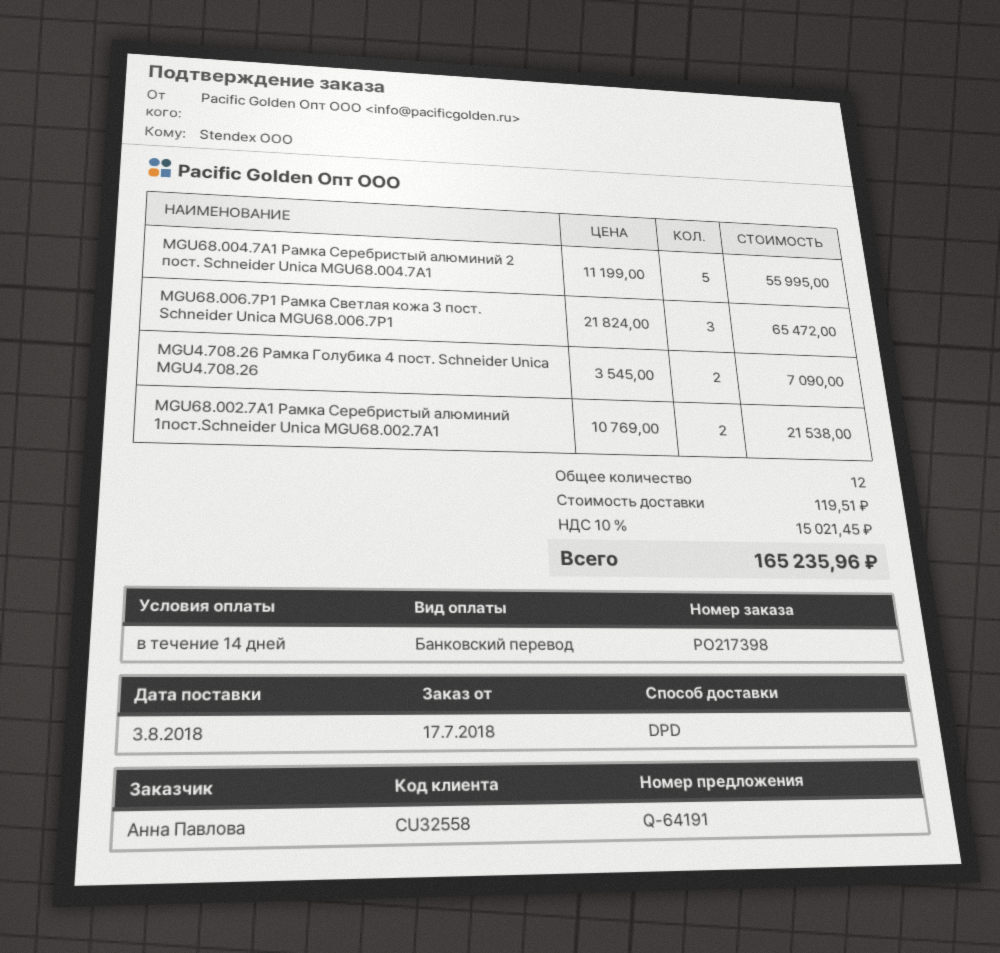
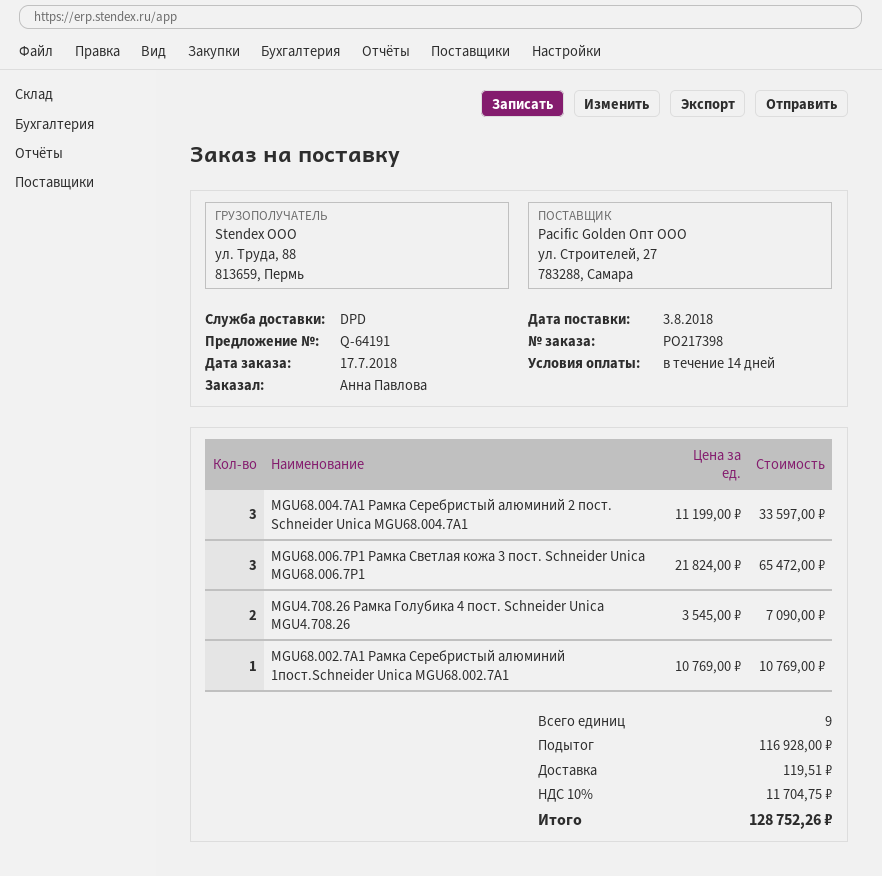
MGU68.004.7A1 Рамка Серебристый алюминий 2 пост. Schneider Unica MGU68.004.7A1: 5 x 11199.00 = 55995.00 -> 3 x 11199.00 = 33597.00
MGU68.002.7А1 Рамка Серебристый алюминий 1пост.Schneider Unica MGU68.002.7А1: 2 x 10769.00 = 21538.00 -> 1 x 10769.00 = 10769.00
total quantity: 12 -> 9
tax: 10% = 15021.45 -> 10% = 11704.75
total: 165235.96 -> 128752.26

